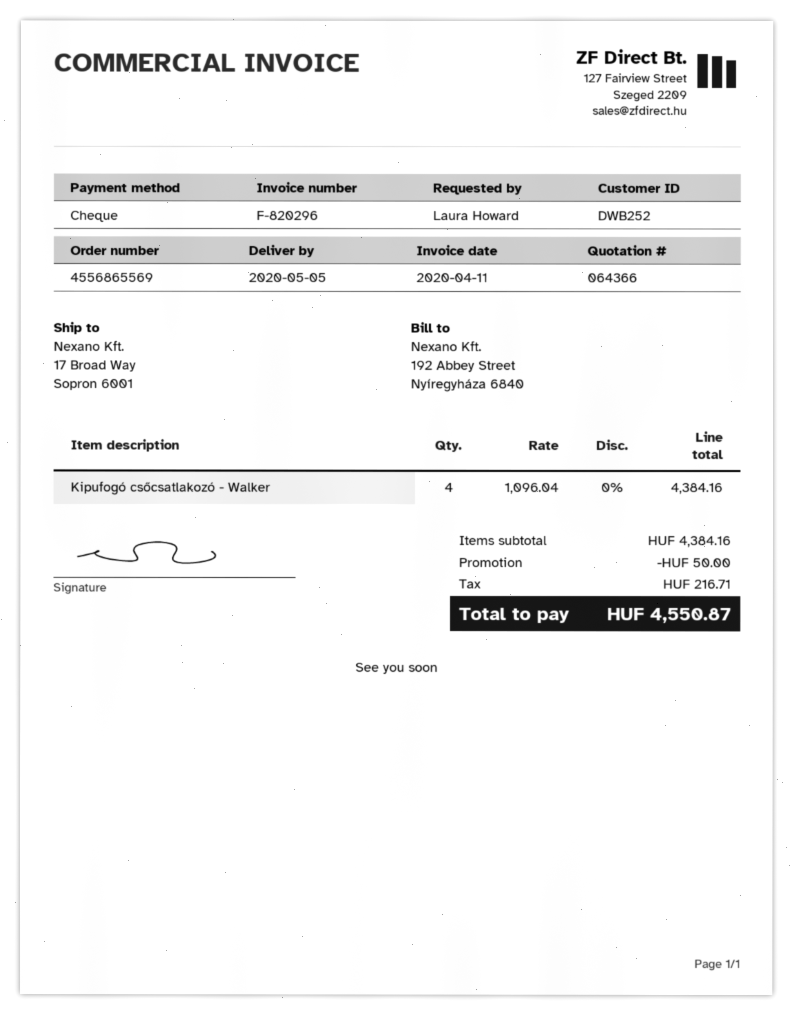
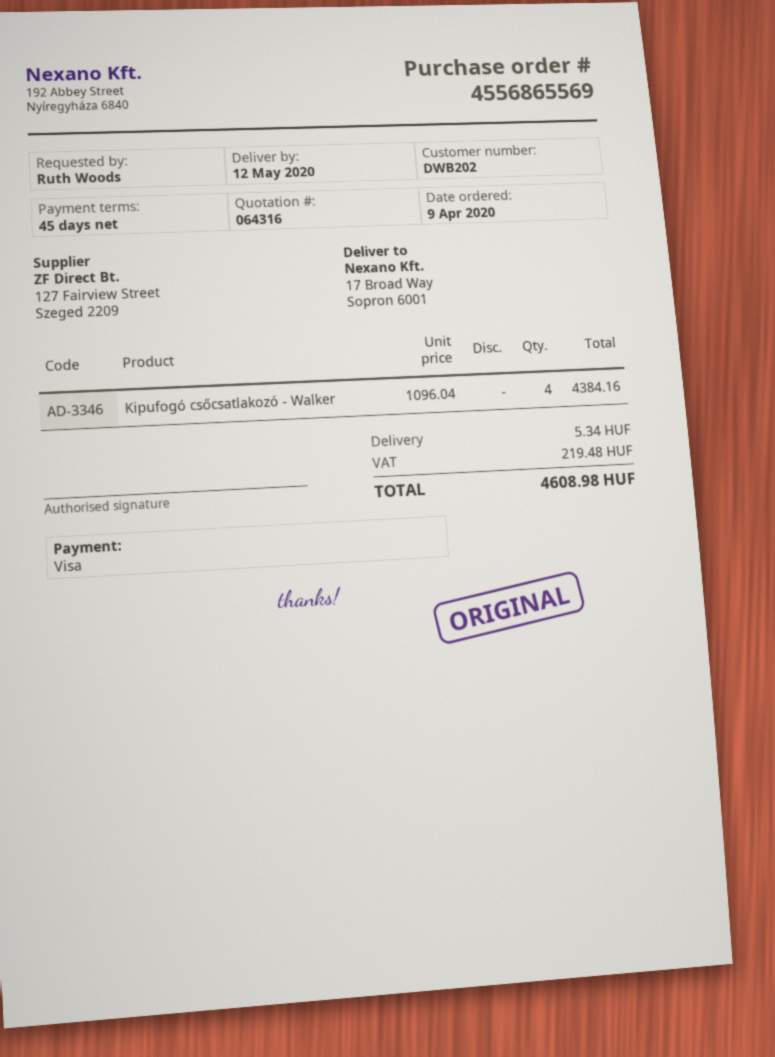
quote number: 064366 -> 064316
delivery date: 2020-05-05 -> 2020-05-12
customer number: DWB252 -> DWB202
ordered by: Laura Howard -> Ruth Woods
payment method: cheque -> Visa
discount: 50.00 -> none
shipping: none -> 5.34
tax: 216.71 -> 219.48
total: 4550.87 -> 4608.98

